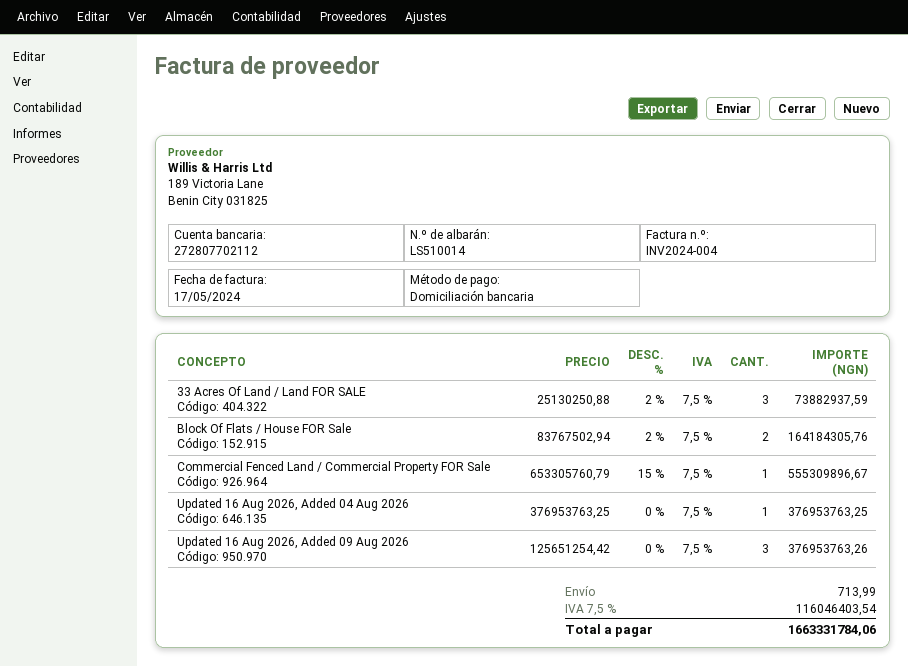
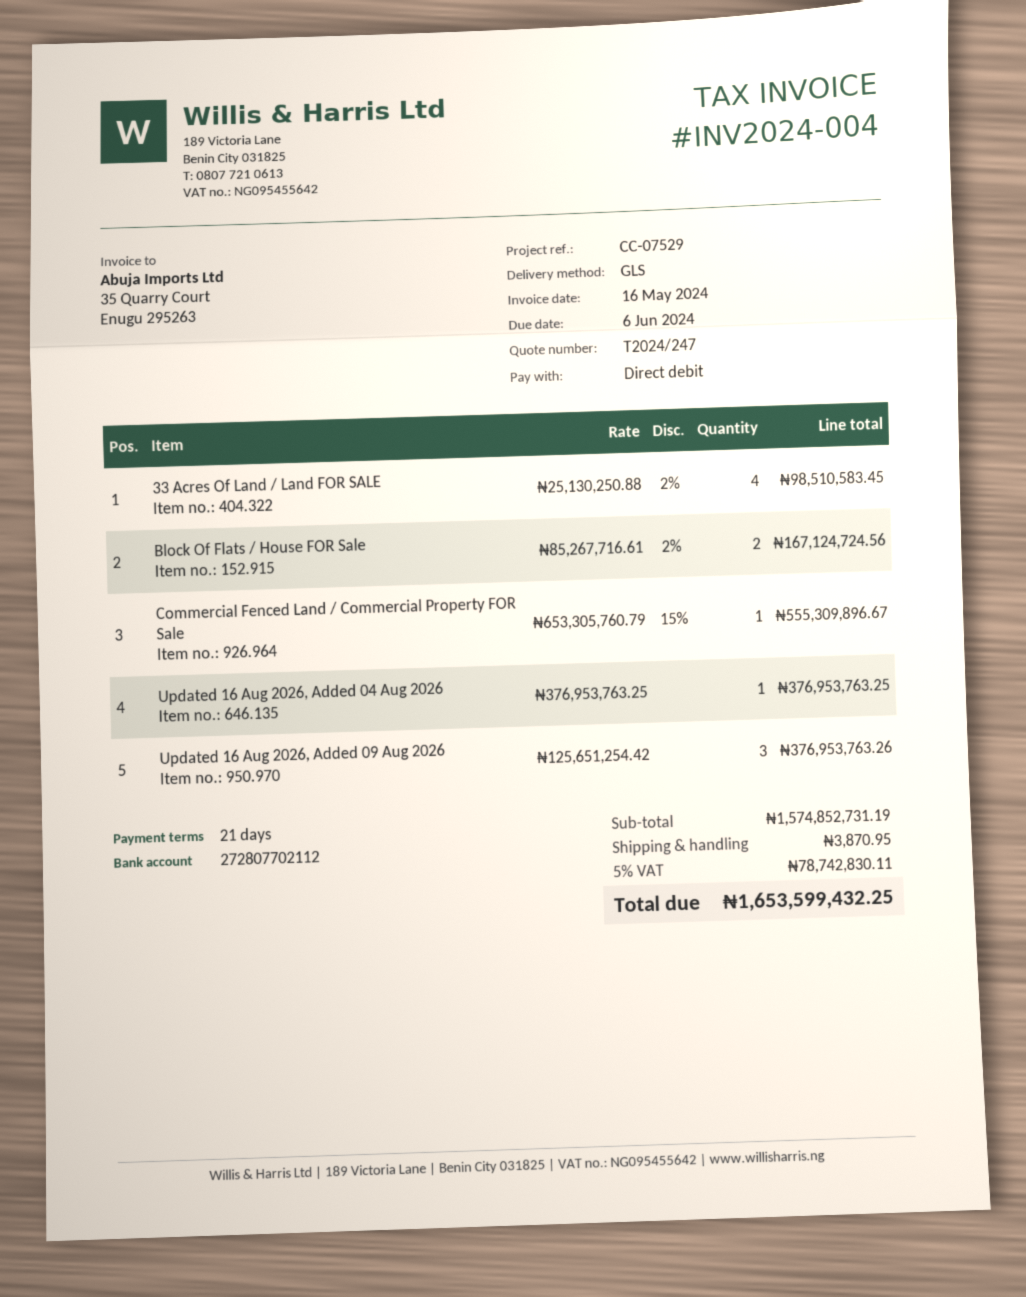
invoice date: 2024-05-17 -> 2024-05-16
33 Acres Of Land / Land FOR SALE: 3 x 25130250.88 - 2% = 73882937.59 -> 4 x 25130250.88 - 2% = 98510583.45
Block Of Flats / House FOR Sale: 2 x 83767502.94 - 2% = 164184305.76 -> 2 x 85267716.61 - 2% = 167124724.56
shipping: 713.99 -> 3870.95
tax: 7.5% = 116046403.54 -> 5% = 78742830.11
total: 1663331784.06 -> 1653599432.25

